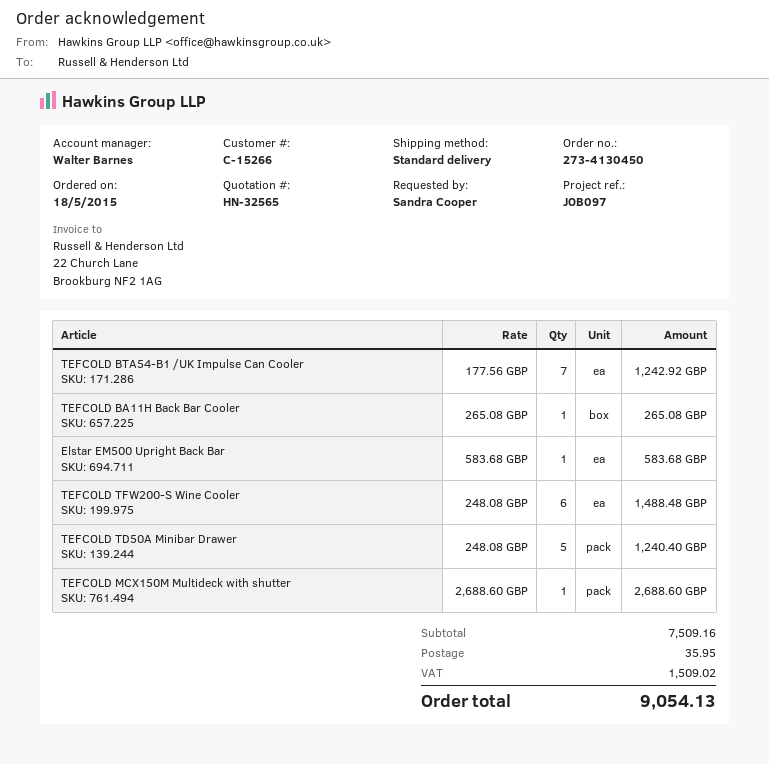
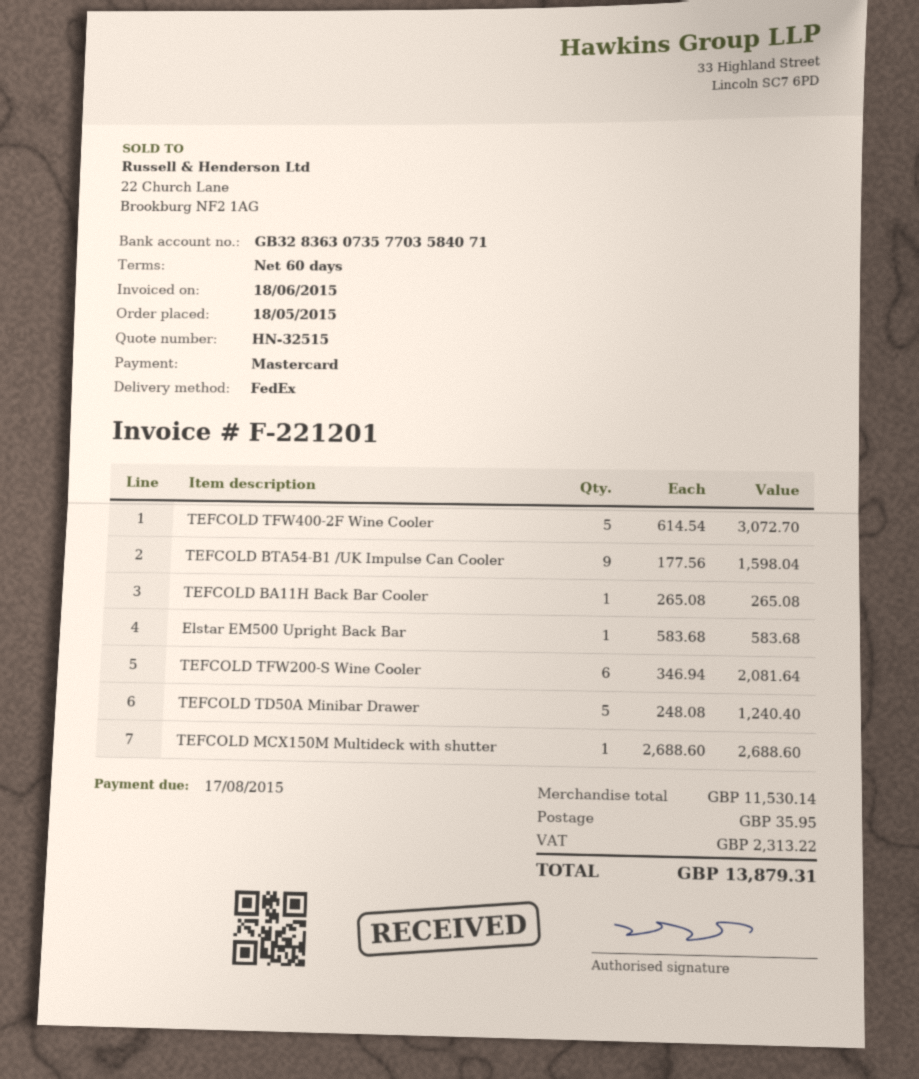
quote number: HN-32565 -> HN-32515
shipping method: standard -> FedEx
TEFCOLD BTA54-B1 /UK Impulse Can Cooler: 7 x 177.56 = 1242.92 -> 9 x 177.56 = 1598.04
TEFCOLD TFW200-S Wine Cooler: 6 x 248.08 = 1488.48 -> 6 x 346.94 = 2081.64
TEFCOLD TFW400-2F Wine Cooler: none -> 5 x 614.54 = 3072.70
subtotal: 7509.16 -> 11530.14
tax: 1509.02 -> 2313.22
total: 9054.13 -> 13879.31

